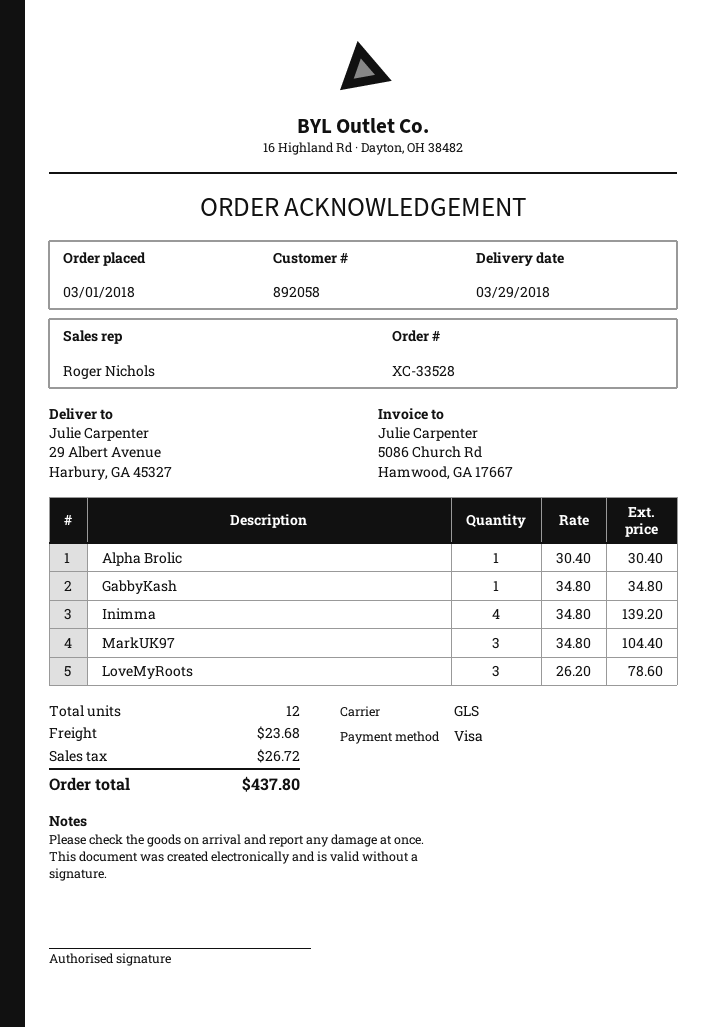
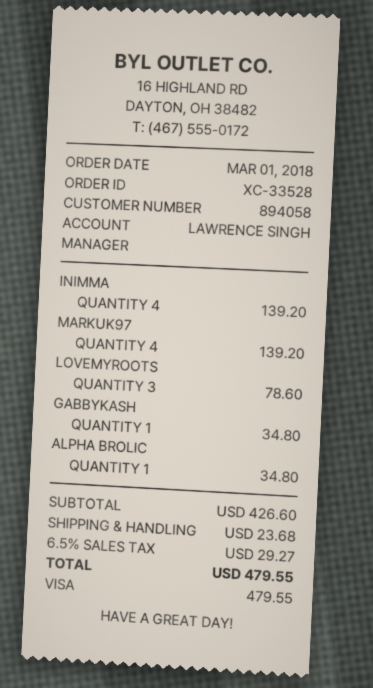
customer number: 892058 -> 894058
sales rep: Roger Nichols -> LAWRENCE SINGH
Alpha Brolic: 1 for 30.40 -> 1 for 34.80
MarkUK97: 3 for 104.40 -> 4 for 139.20
tax: 26.72 -> 29.27
total: 437.80 -> 479.55

